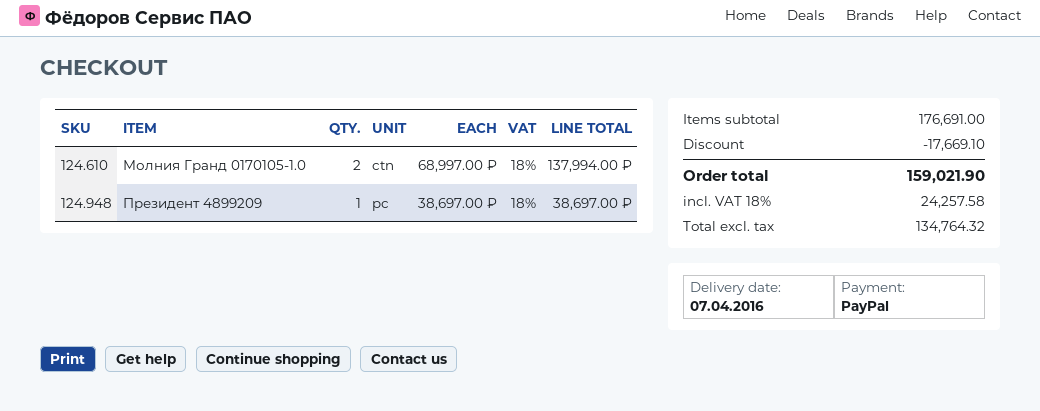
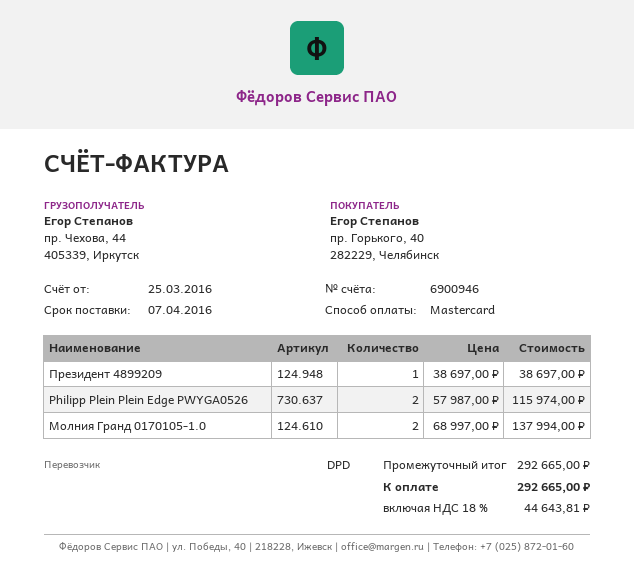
payment method: PayPal -> Mastercard
Philipp Plein Plein Edge PWYGA0526: none -> 2 x 57987.00 = 115974.00
subtotal: 176691.00 -> 292665.00
discount: 17669.10 -> none
tax: 18% = 24257.58 -> 18% = 44643.81
total: 159021.90 -> 292665.00

